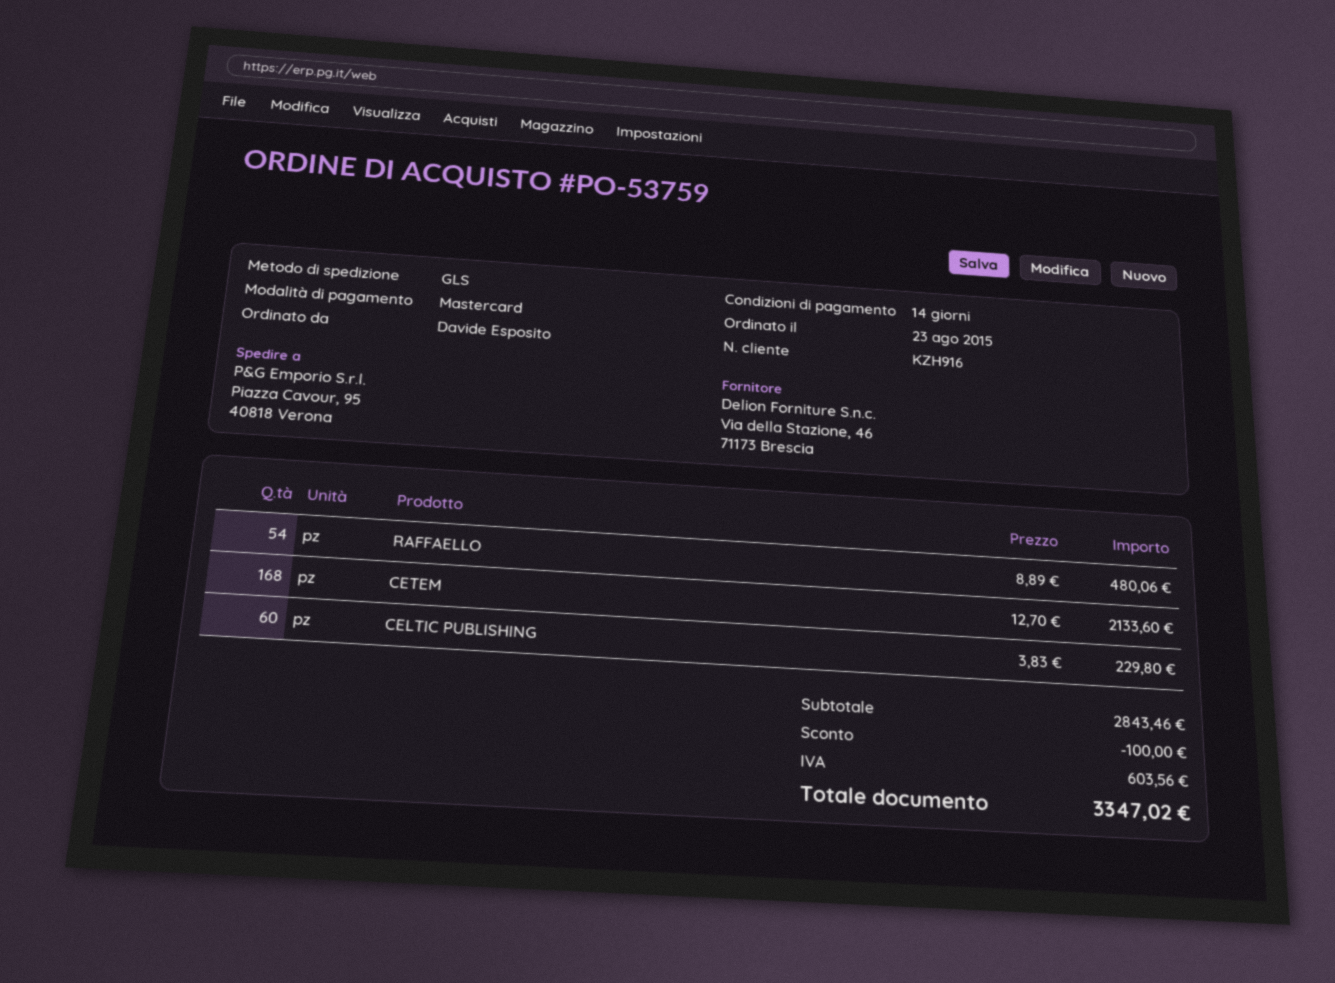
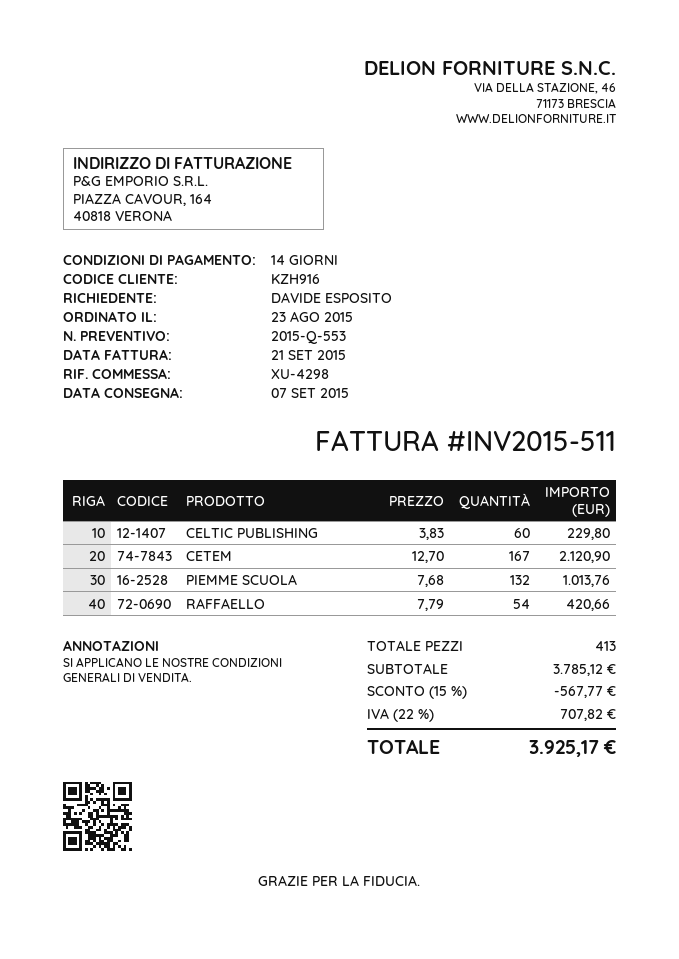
RAFFAELLO: 54 x 8.89 = 480.06 -> 54 x 7.79 = 420.66
CETEM: 168 x 12.70 = 2133.60 -> 167 x 12.70 = 2120.90
PIEMME SCUOLA: none -> 132 x 7.68 = 1013.76
subtotal: 2843.46 -> 3785.12
discount: 100.00 -> 567.77
tax: 603.56 -> 707.82
total: 3347.02 -> 3925.17

